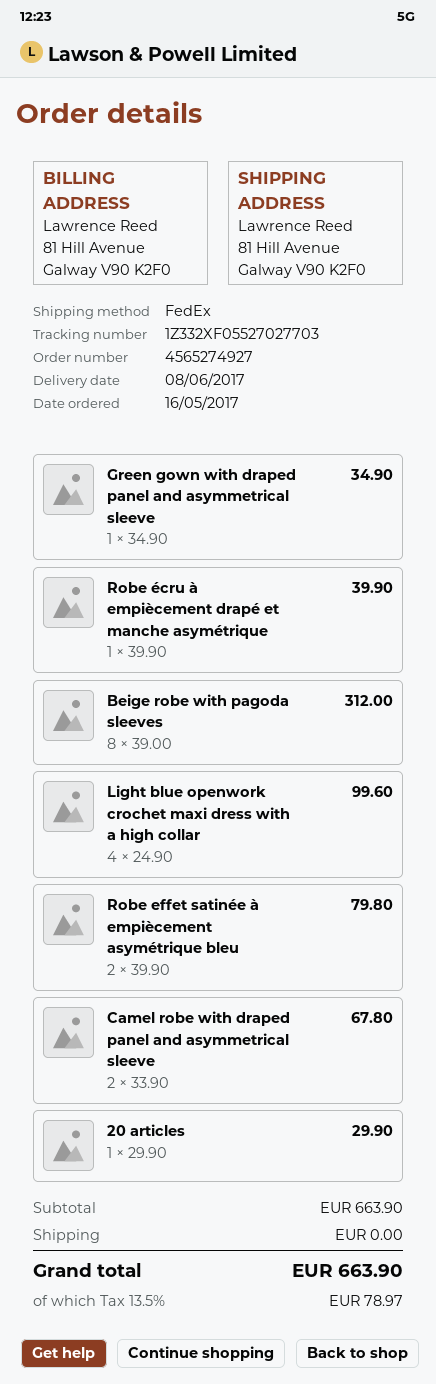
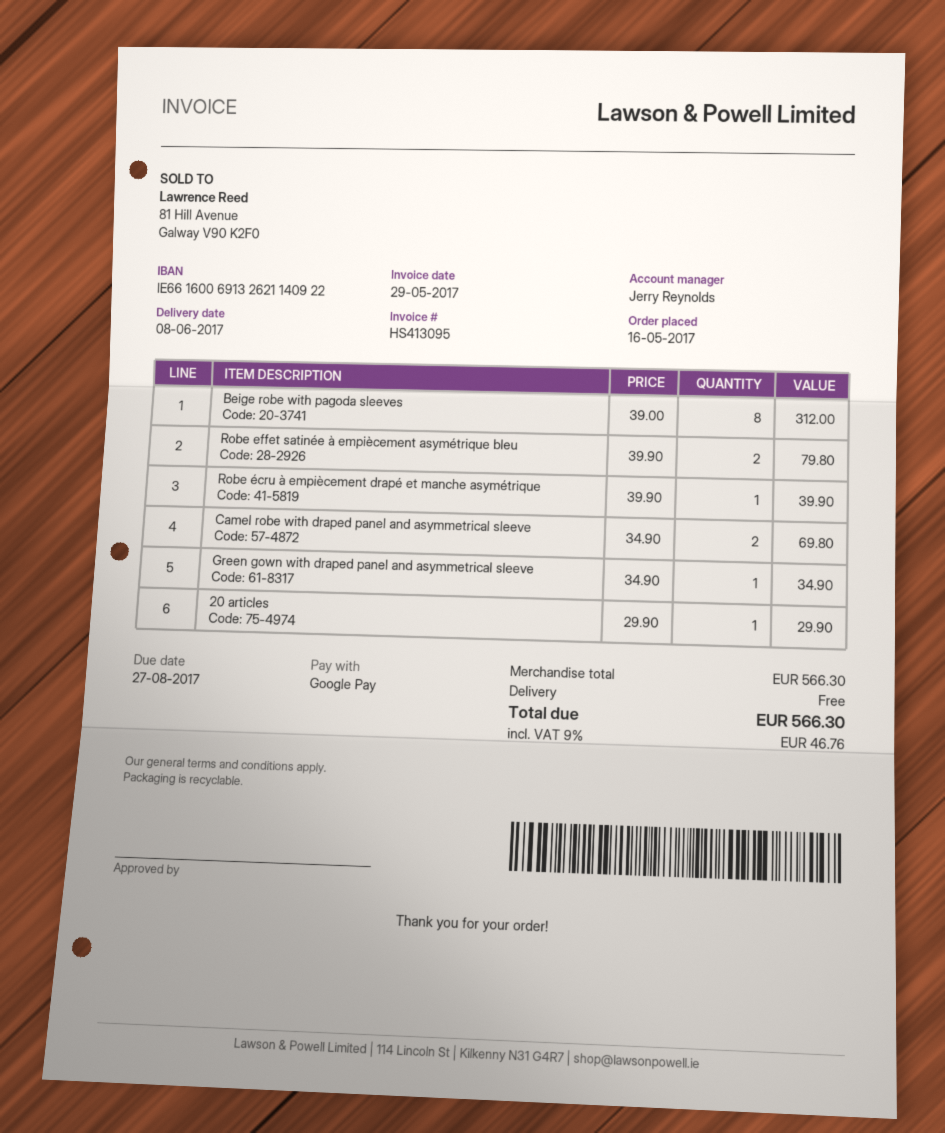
Light blue openwork crochet maxi dress with a high collar: 4 x 24.90 = 99.60 -> none
Camel robe with draped panel and asymmetrical sleeve: 2 x 33.90 = 67.80 -> 2 x 34.90 = 69.80
subtotal: 663.90 -> 566.30
tax: 13.5% = 78.97 -> 9% = 46.76
total: 663.90 -> 566.30

